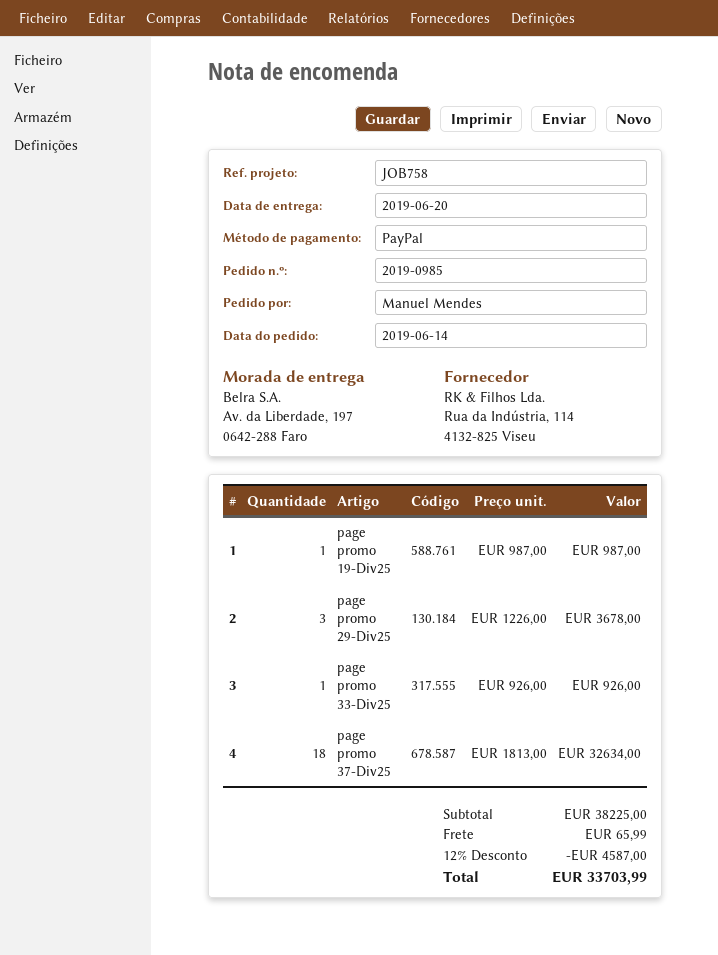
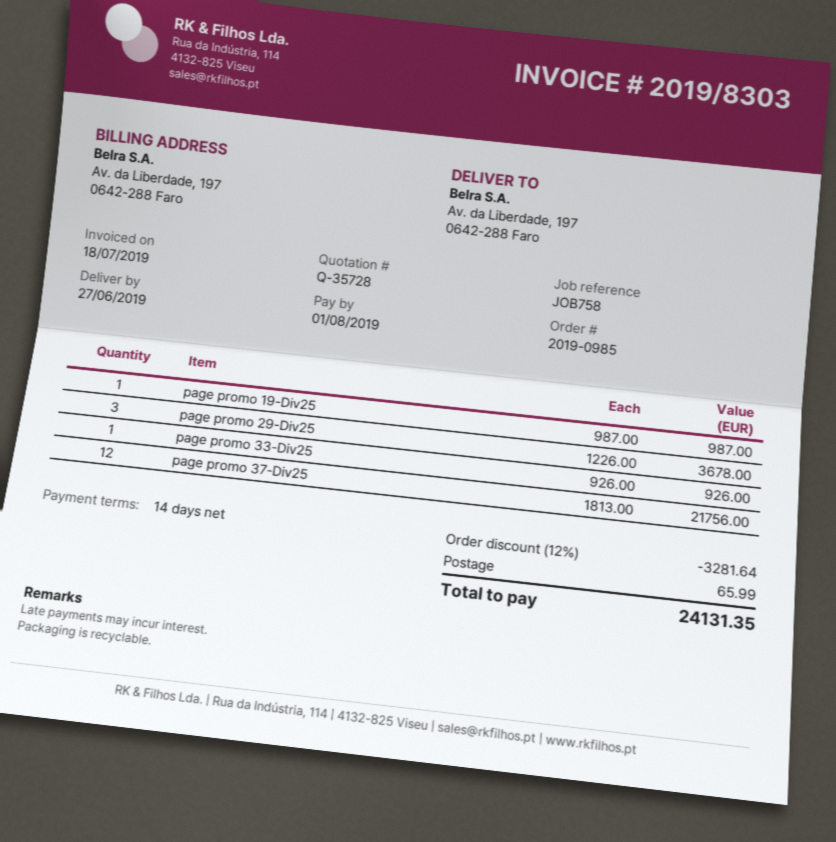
delivery date: 2019-06-20 -> 2019-06-27
page promo 37-Div25: 18 x 1813.00 = 32634.00 -> 12 x 1813.00 = 21756.00
discount: 12% = 4587.00 -> 12% = 3281.64
total: 33703.99 -> 24131.35

